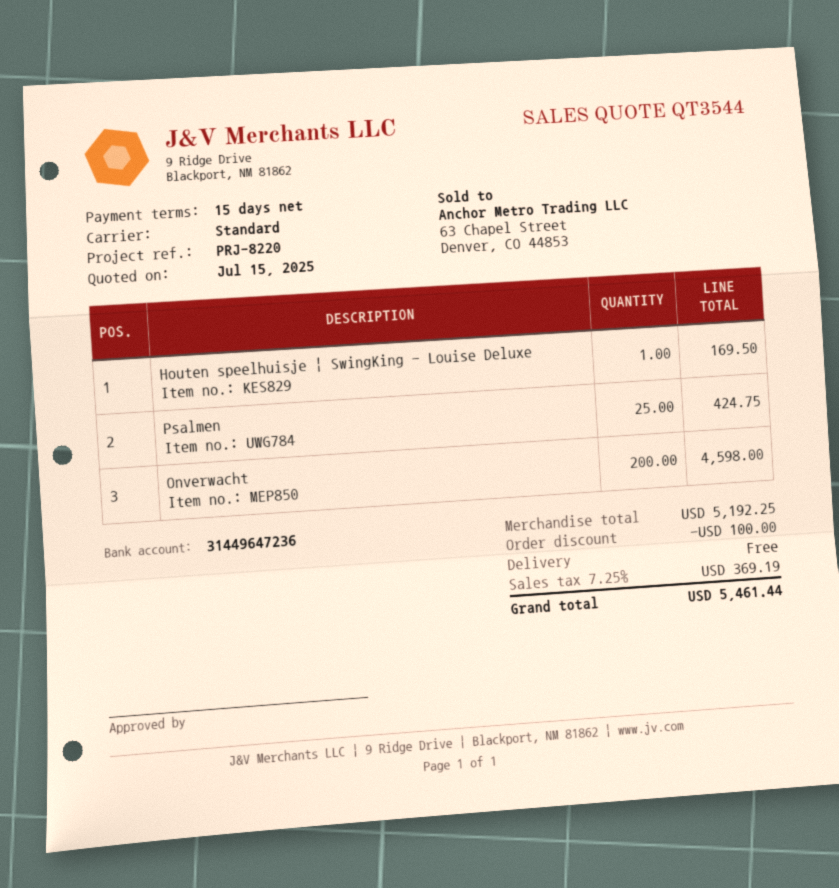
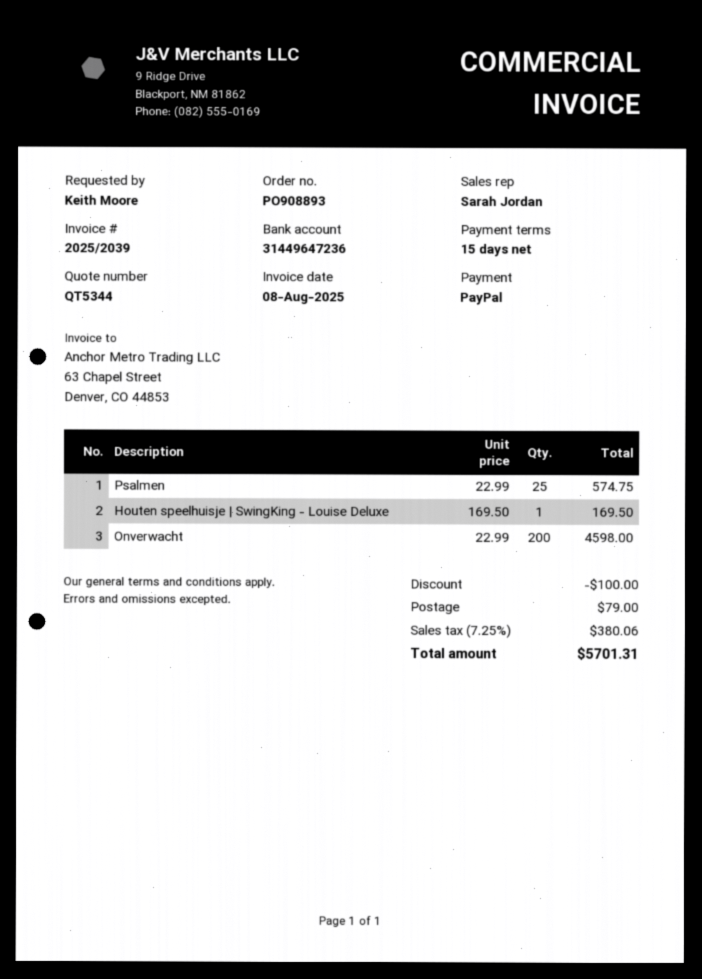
quote number: QT3544 -> QT5344
Psalmen: 25 for 424.75 -> 25 for 574.75
shipping: 0.00 -> 79.00
tax: 7.25% = 369.19 -> 7.25% = 380.06
total: 5461.44 -> 5701.31

